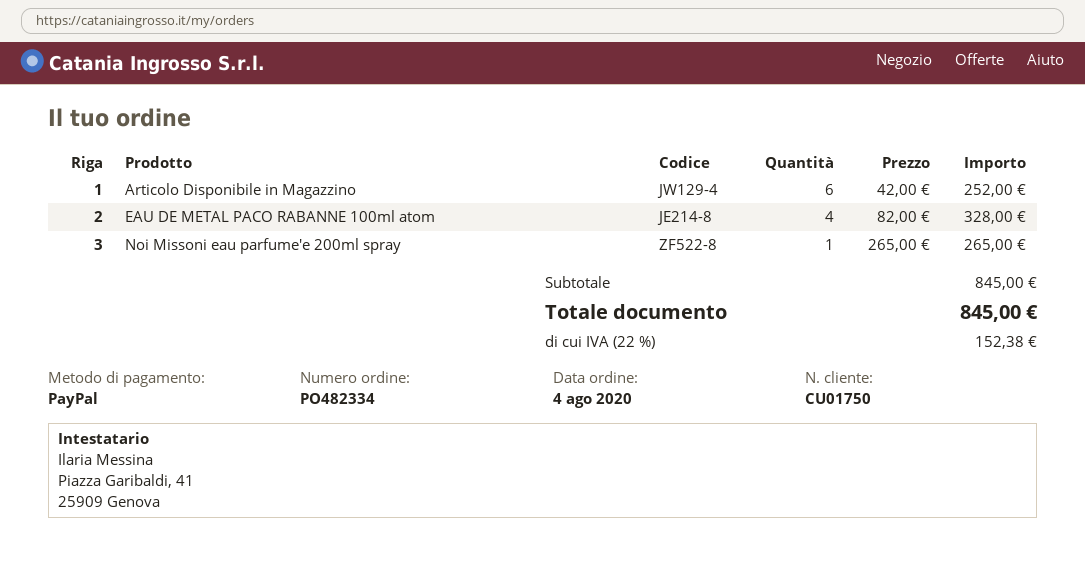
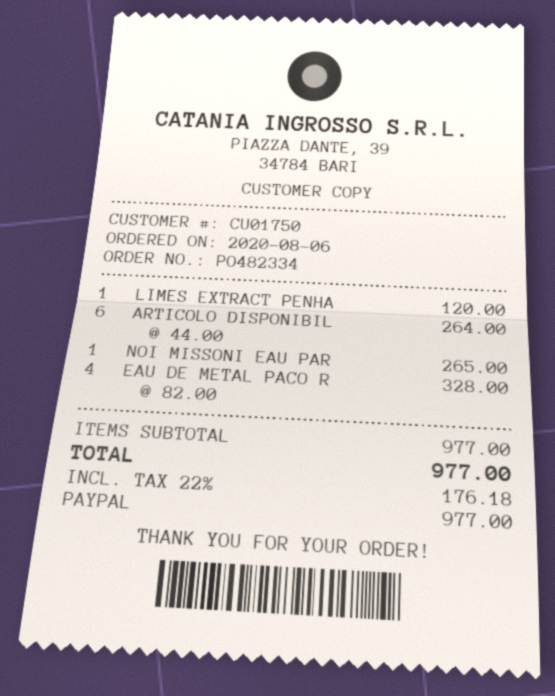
order date: 2020-08-04 -> 2020-08-06
Articolo Disponibile in Magazzino: 6 x 42.00 = 252.00 -> 6 x 44.00 = 264.00
LIMES EXTRACT PENHA: none -> 1 x 120.00 = 120.00
subtotal: 845.00 -> 977.00
tax: 22% = 152.38 -> 22% = 176.18
total: 845.00 -> 977.00

